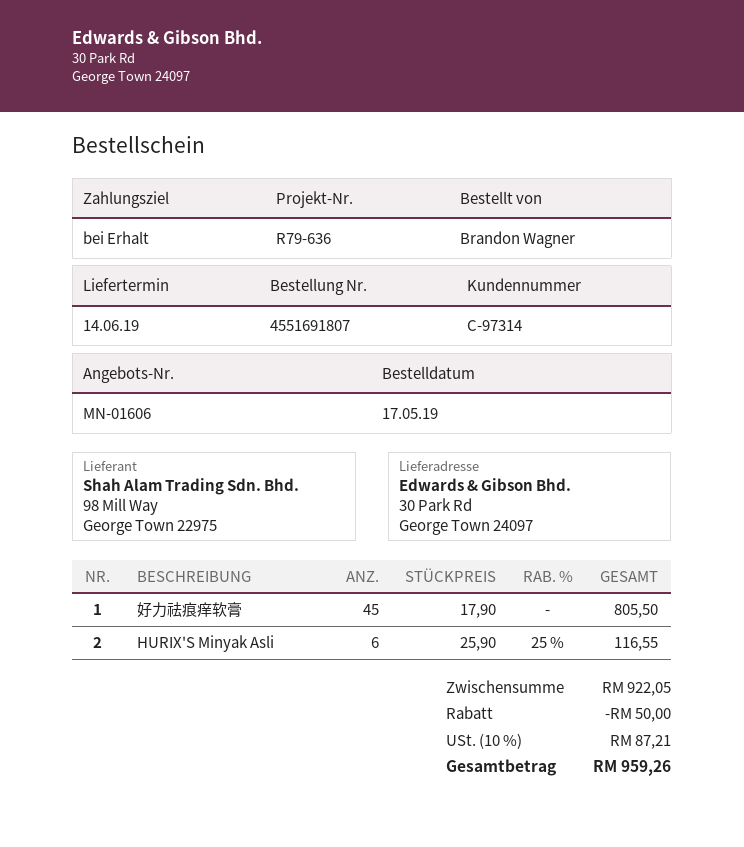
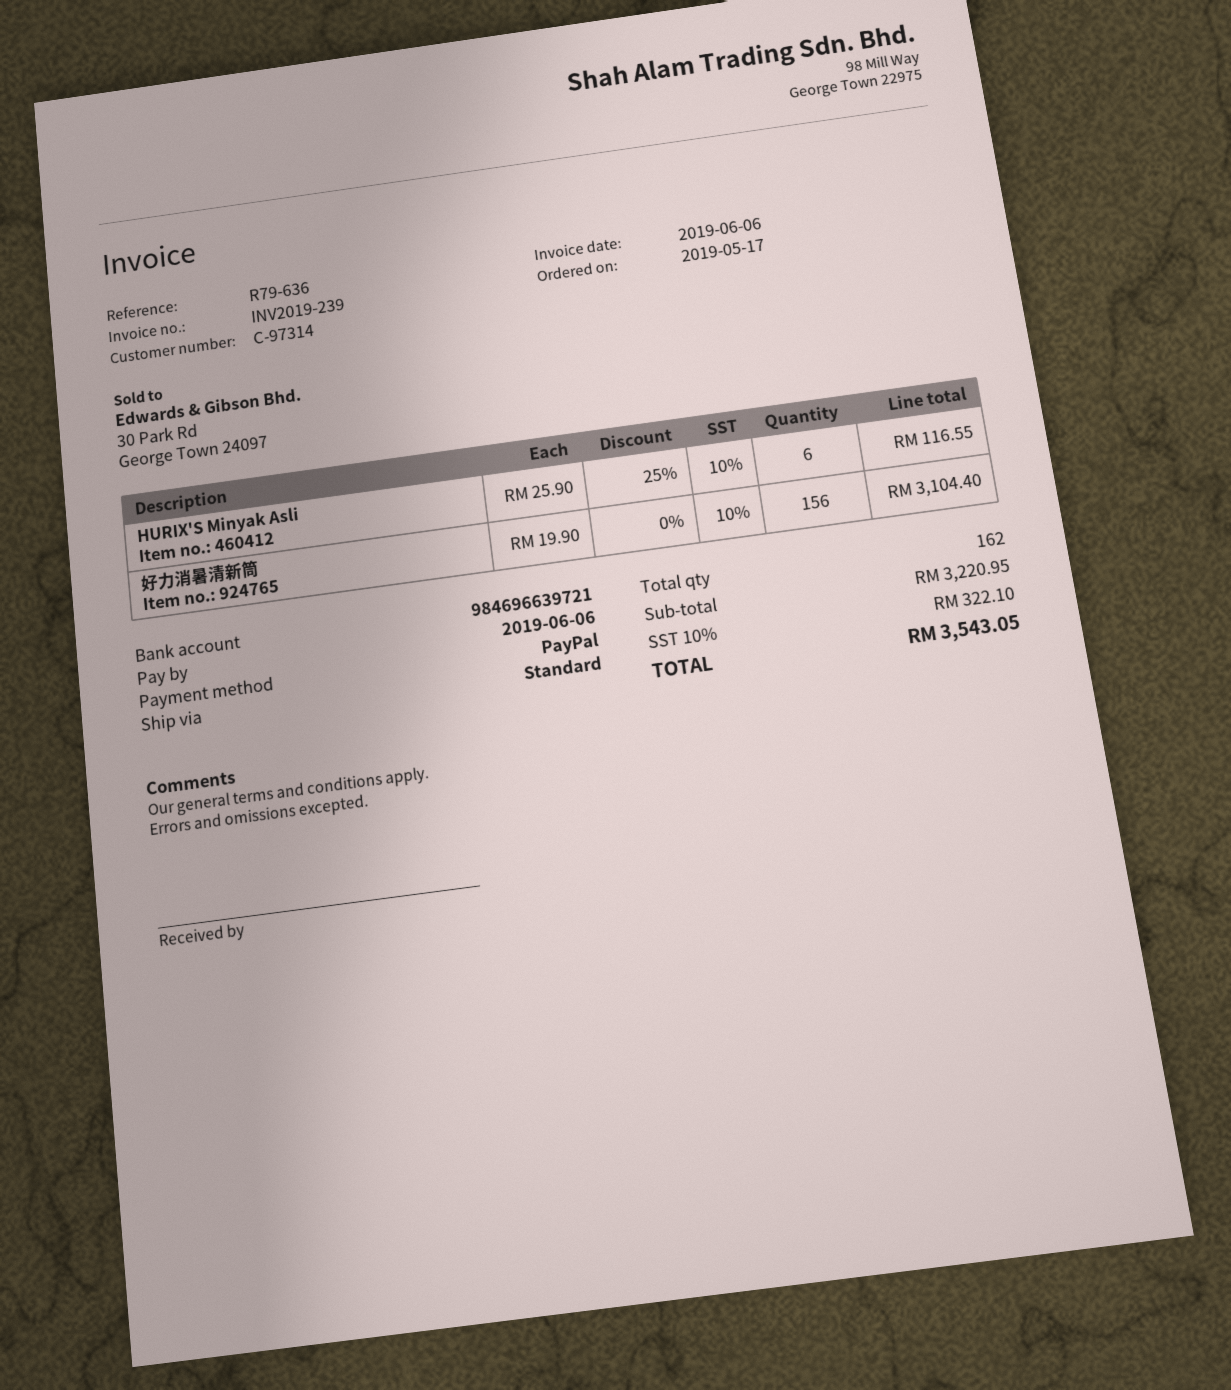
好力祛痕痒软膏: 45 x 17.90 = 805.50 -> none
好力消暑清新筒: none -> 156 x 19.90 = 3104.40
subtotal: 922.05 -> 3220.95
discount: 50.00 -> none
tax: 10% = 87.21 -> 10% = 322.10
total: 959.26 -> 3543.05

